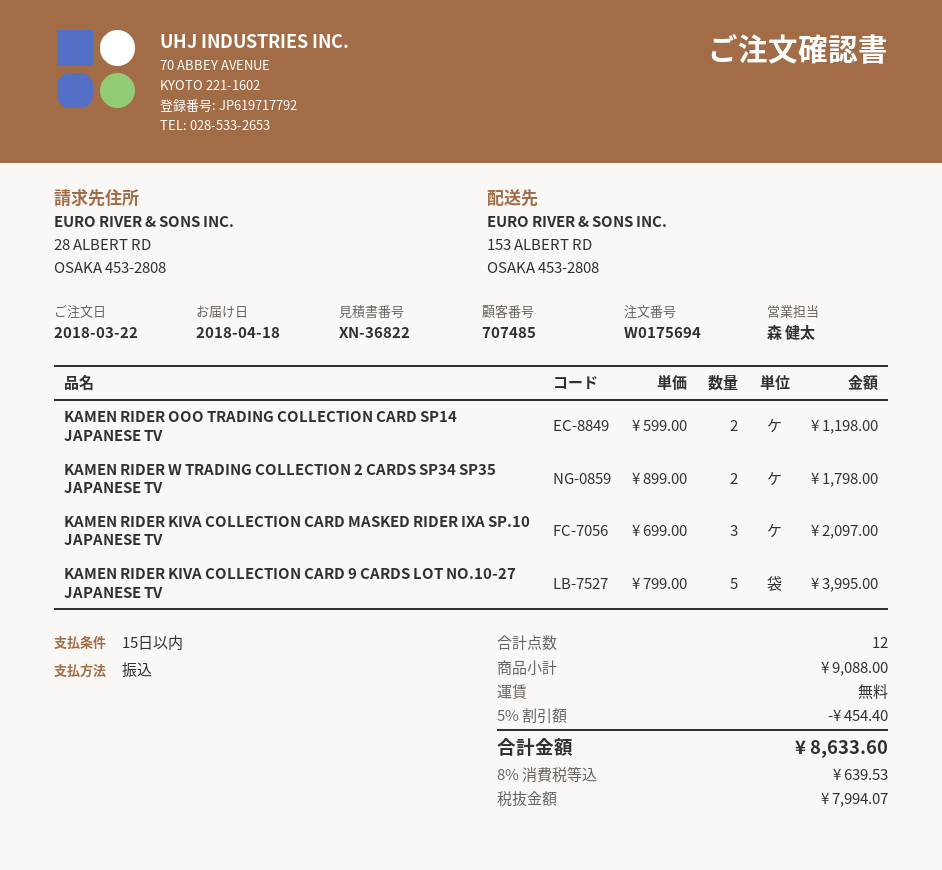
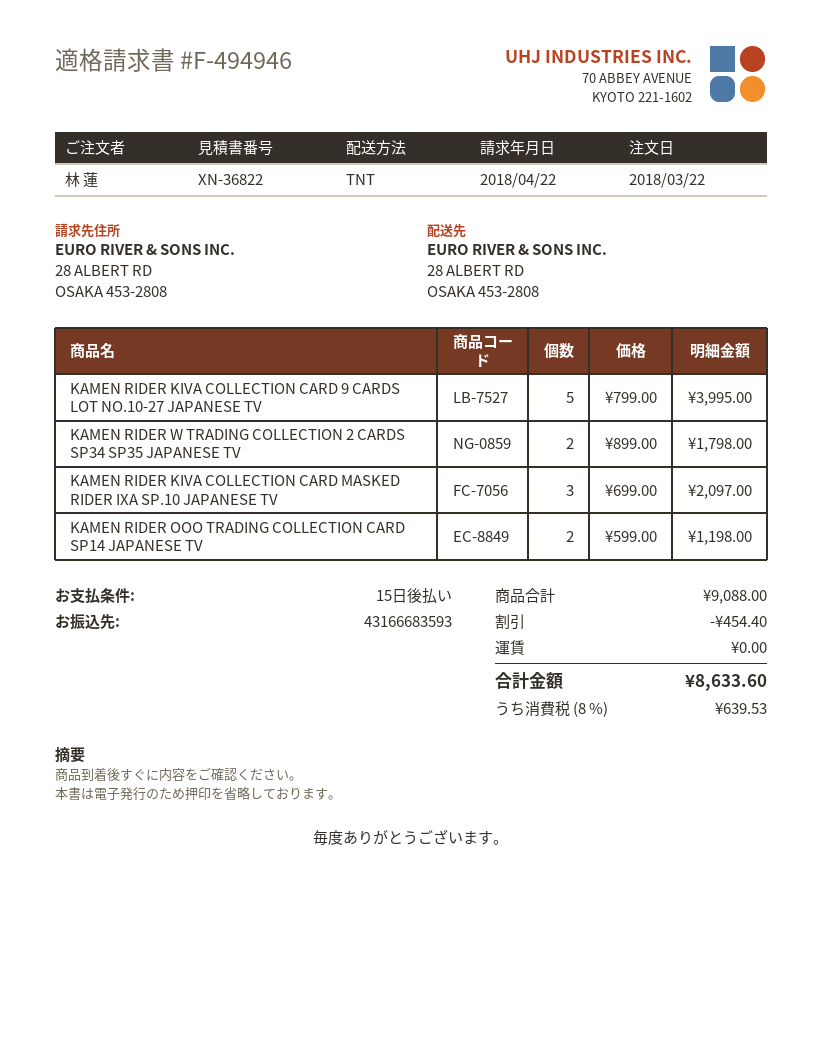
ship to: 153 ALBERT RD, OSAKA 453-2808 -> 28 ALBERT RD, OSAKA 453-2808

